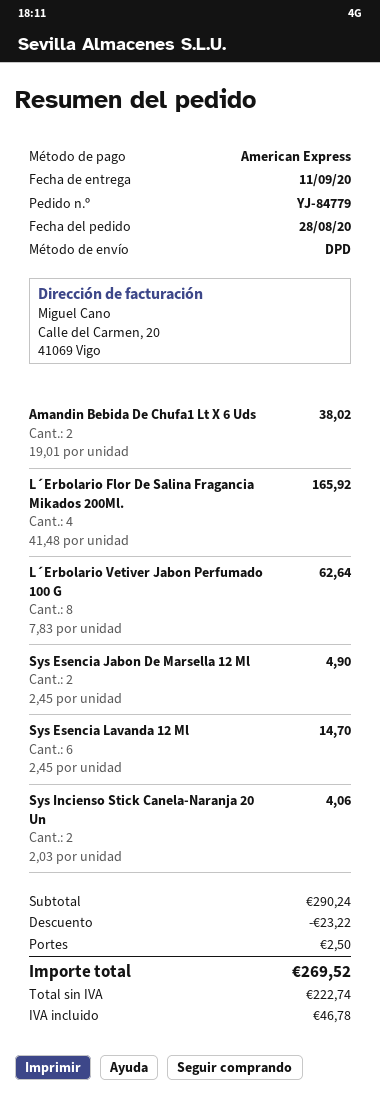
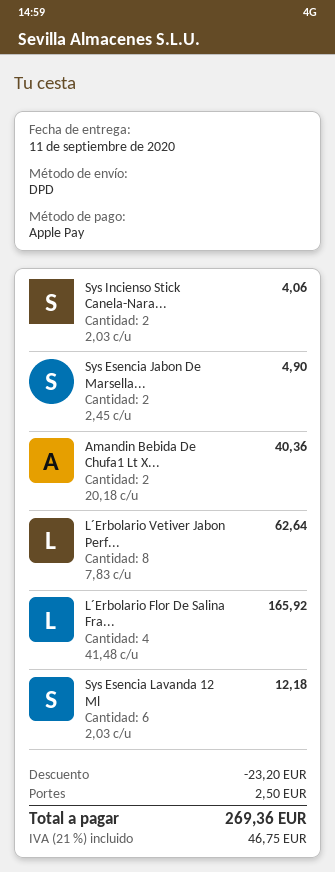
payment method: American Express -> Apple Pay
Amandin Bebida De Chufa1 Lt X 6 Uds: 2 x 19.01 = 38.02 -> 2 x 20.18 = 40.36
Sys Esencia Lavanda 12 Ml: 6 x 2.45 = 14.70 -> 6 x 2.03 = 12.18
discount: 23.22 -> 23.20
tax: 46.78 -> 46.75
total: 269.52 -> 269.36

